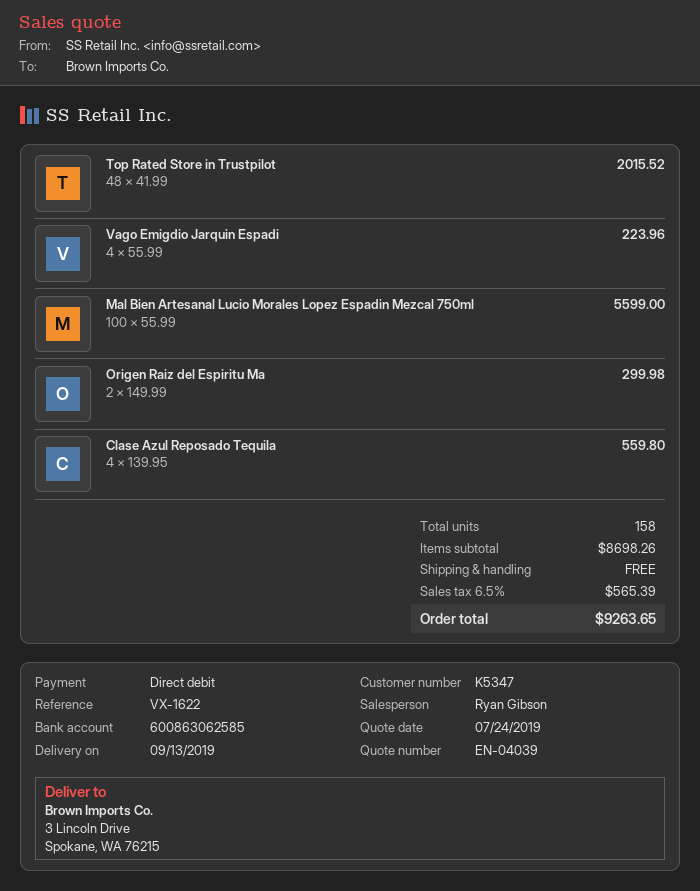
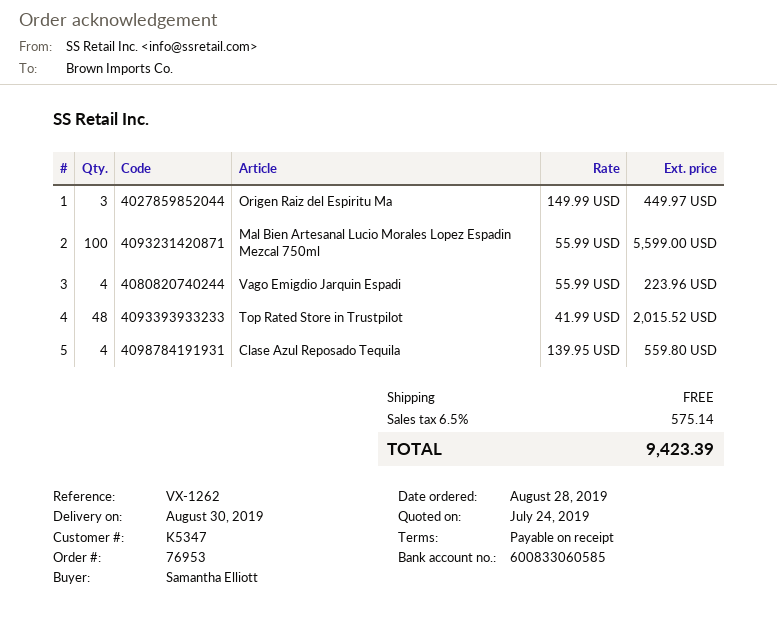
delivery date: 2019-09-13 -> 2019-08-30
reference: VX-1622 -> VX-1262
bank account: 600863062585 -> 600833060585
Origen Raiz del Espiritu Ma: 2 x 149.99 = 299.98 -> 3 x 149.99 = 449.97
tax: 6.5% = 565.39 -> 6.5% = 575.14
total: 9263.65 -> 9423.39

